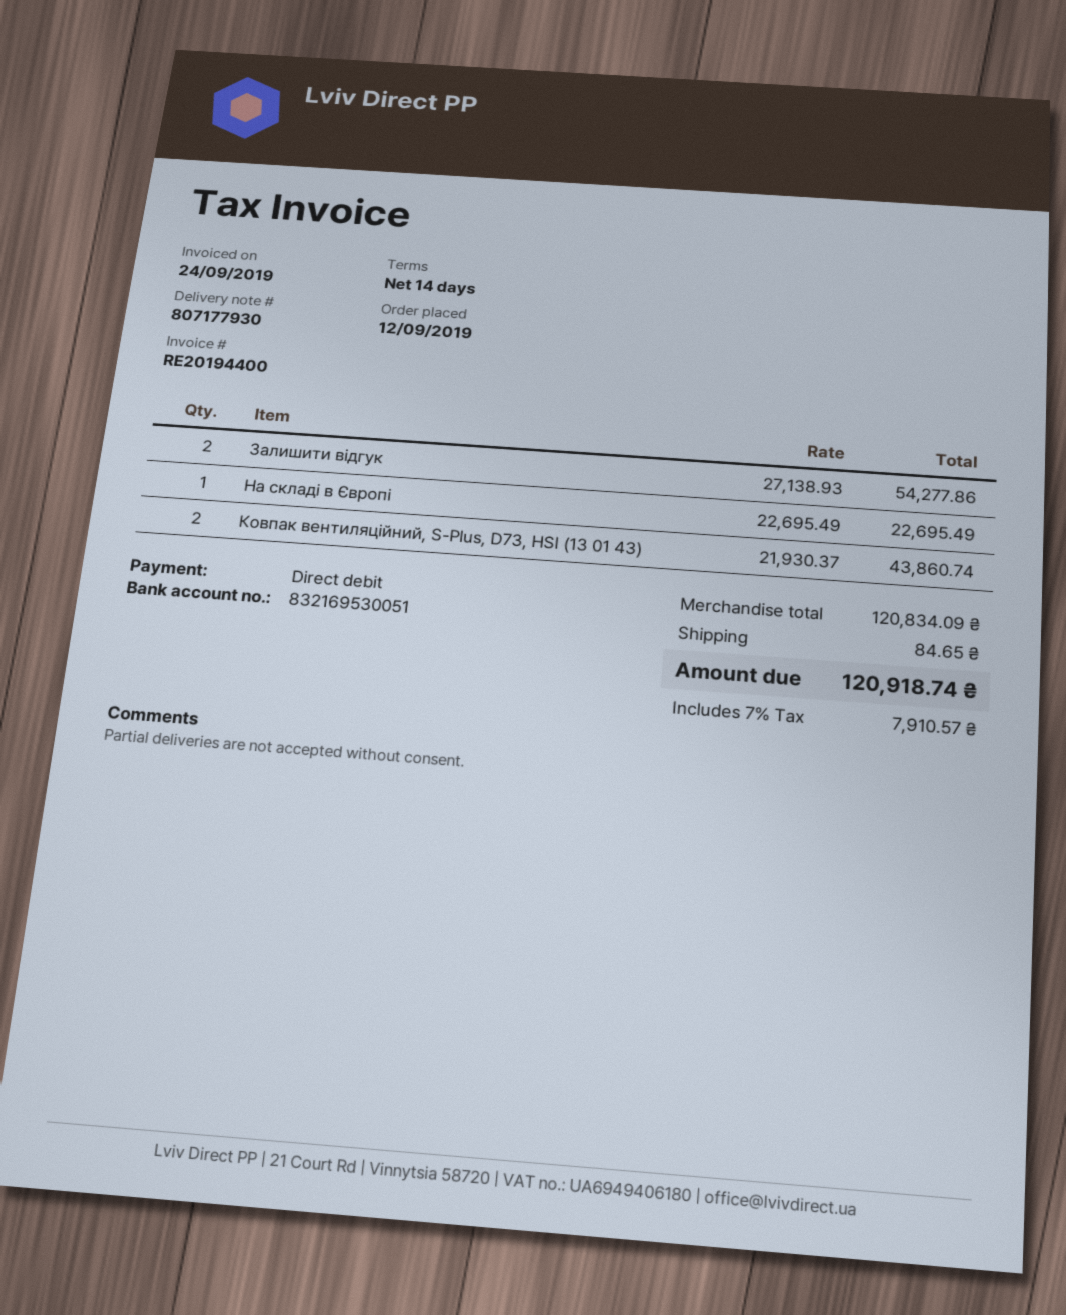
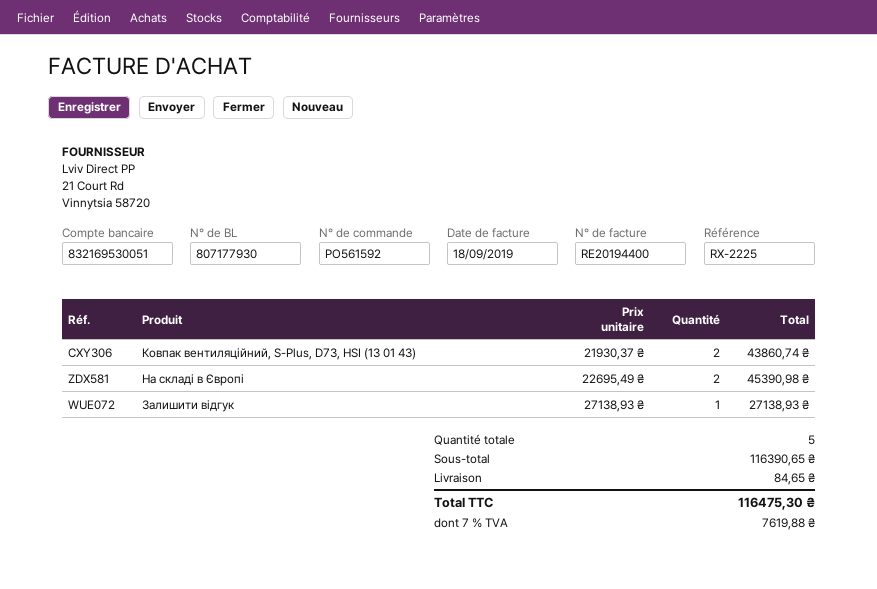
invoice date: 2019-09-24 -> 2019-09-18
Залишити відгук: 2 x 27138.93 = 54277.86 -> 1 x 27138.93 = 27138.93
На складі в Європі: 1 x 22695.49 = 22695.49 -> 2 x 22695.49 = 45390.98
subtotal: 120834.09 -> 116390.65
tax: 7% = 7910.57 -> 7% = 7619.88
total: 120918.74 -> 116475.30

